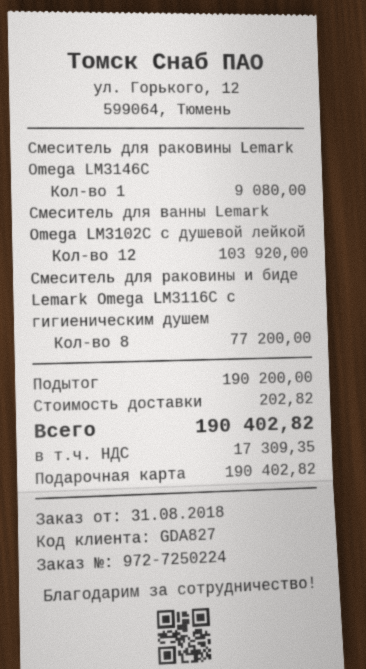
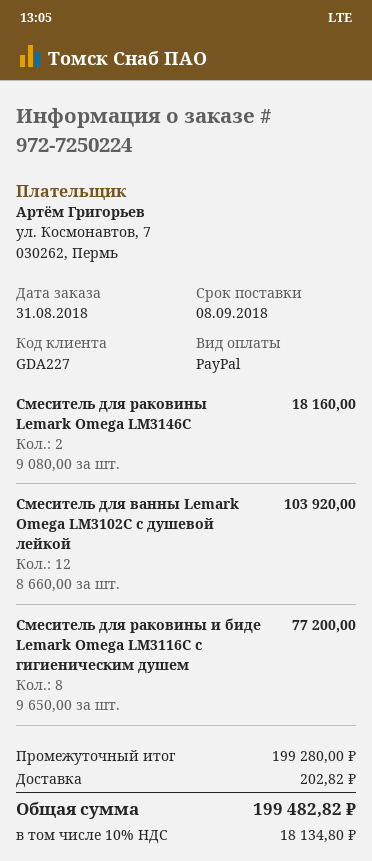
customer number: GDA827 -> GDA227
payment method: gift card -> PayPal
Смеситель для раковины Lemark Omega LM3146C: 1 for 9080.00 -> 2 for 18160.00
subtotal: 190200.00 -> 199280.00
tax: 17309.35 -> 18134.80
total: 190402.82 -> 199482.82

